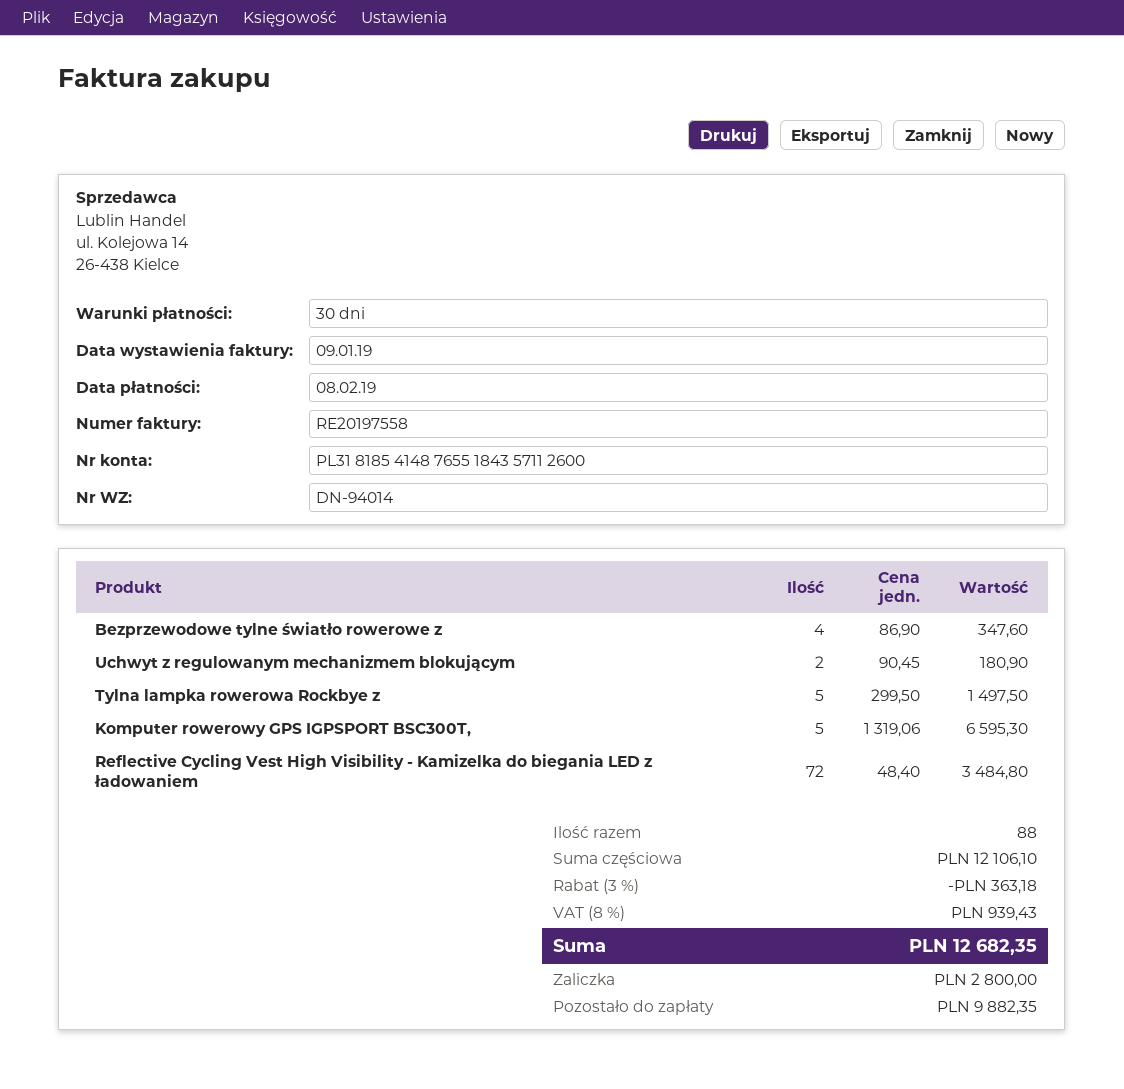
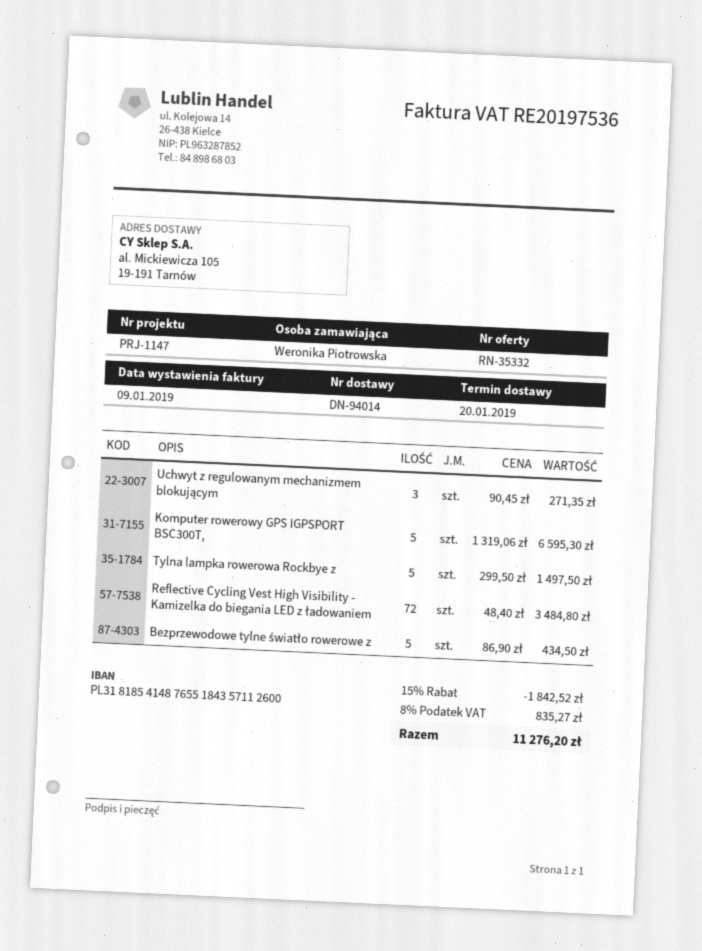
invoice number: RE20197558 -> RE20197536
Bezprzewodowe tylne światło rowerowe z: 4 x 86.90 = 347.60 -> 5 x 86.90 = 434.50
Uchwyt z regulowanym mechanizmem blokującym: 2 x 90.45 = 180.90 -> 3 x 90.45 = 271.35
discount: 3% = 363.18 -> 15% = 1842.52
tax: 8% = 939.43 -> 8% = 835.27
total: 12682.35 -> 11276.20

